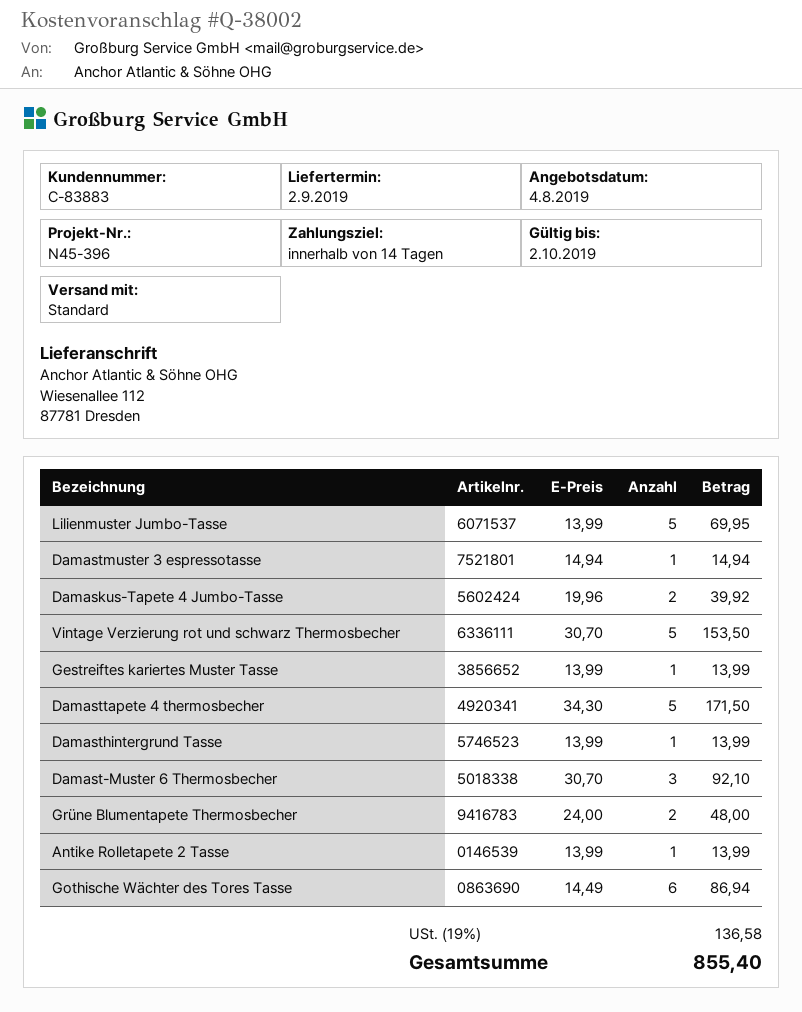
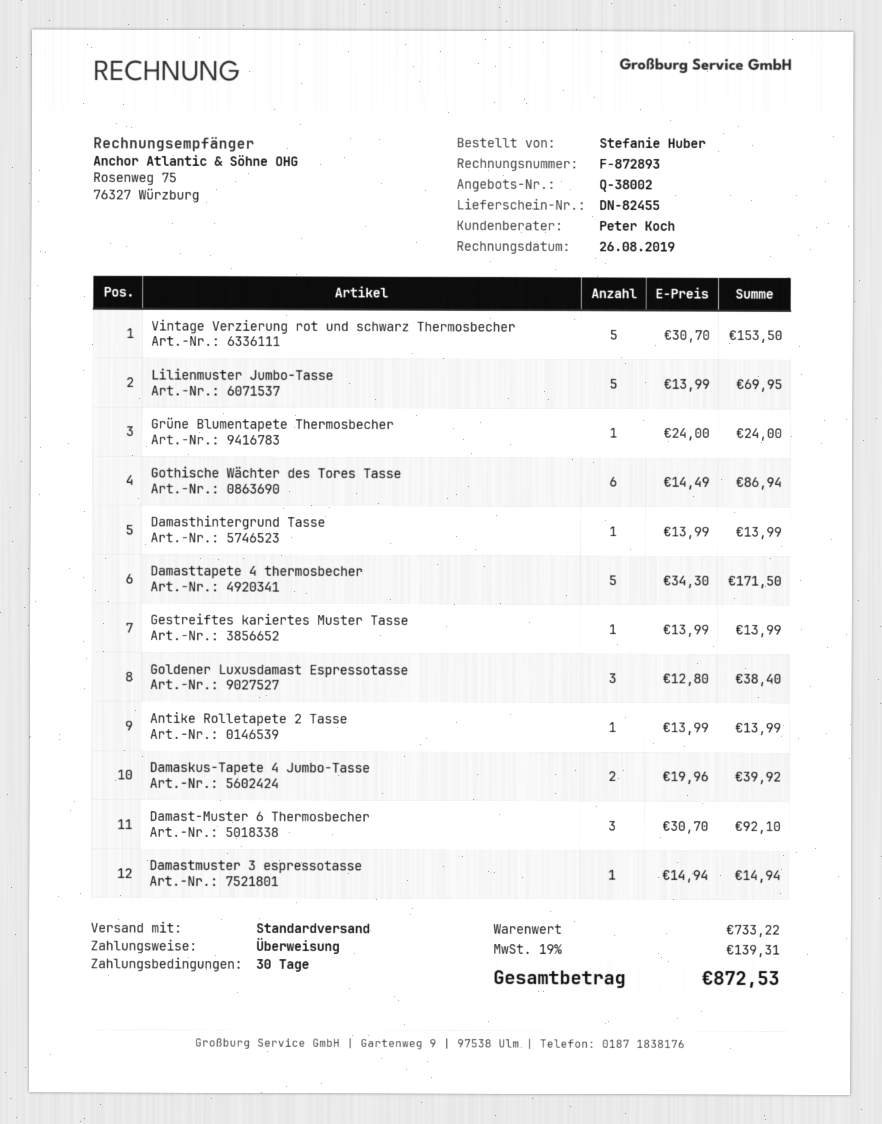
payment terms: 14 days -> 30 days
Grüne Blumentapete Thermosbecher: 2 x 24.00 = 48.00 -> 1 x 24.00 = 24.00
Goldener Luxusdamast Espressotasse: none -> 3 x 12.80 = 38.40
tax: 19% = 136.58 -> 19% = 139.31
total: 855.40 -> 872.53

